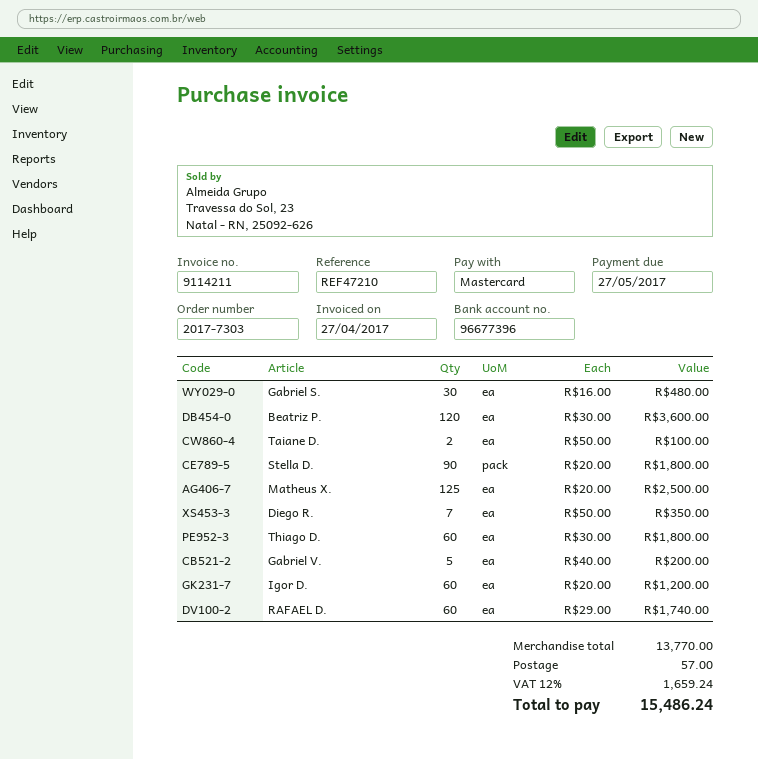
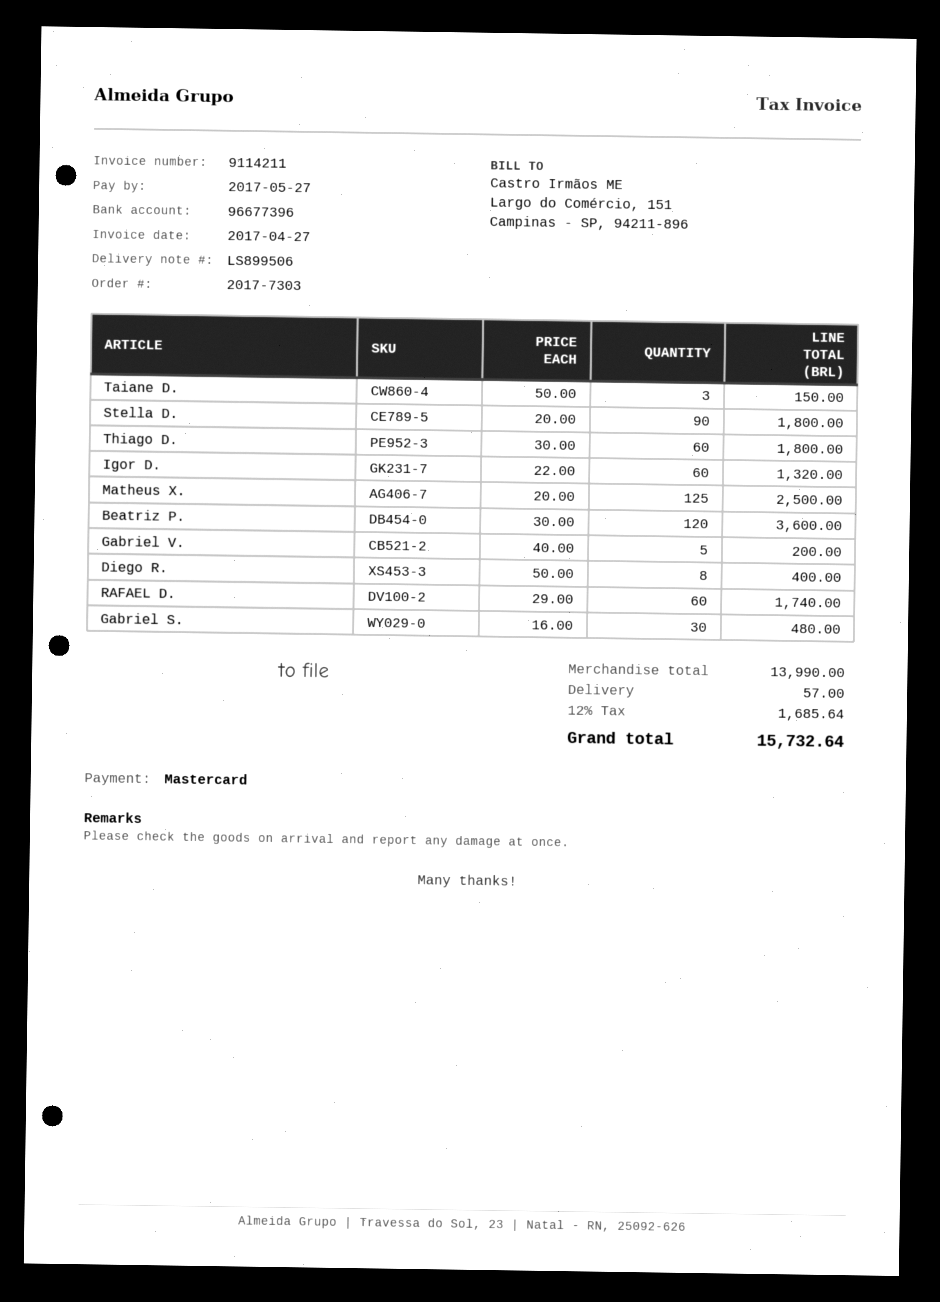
Taiane D.: 2 x 50.00 = 100.00 -> 3 x 50.00 = 150.00
Diego R.: 7 x 50.00 = 350.00 -> 8 x 50.00 = 400.00
Igor D.: 60 x 20.00 = 1200.00 -> 60 x 22.00 = 1320.00
subtotal: 13770.00 -> 13990.00
tax: 12% = 1659.24 -> 12% = 1685.64
total: 15486.24 -> 15732.64

